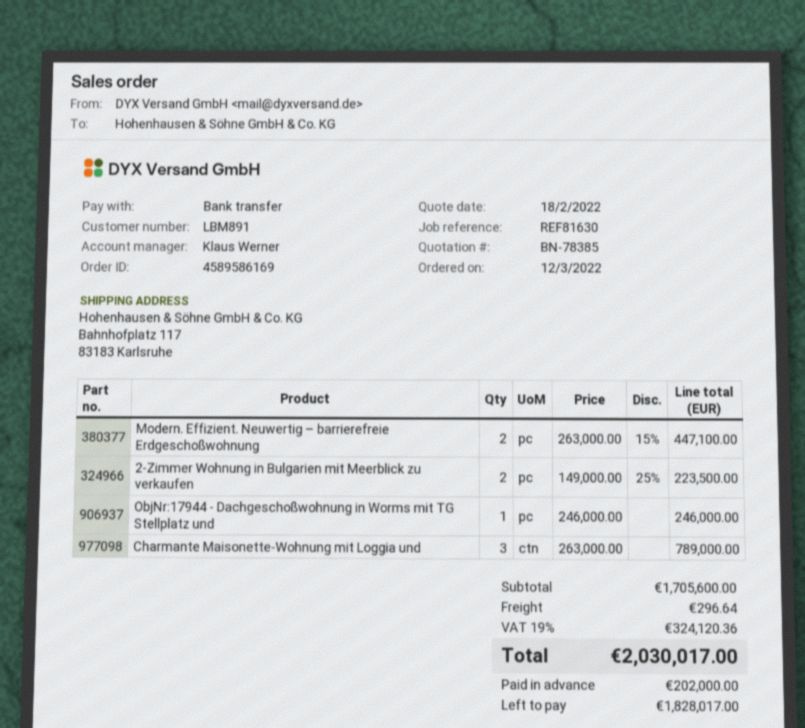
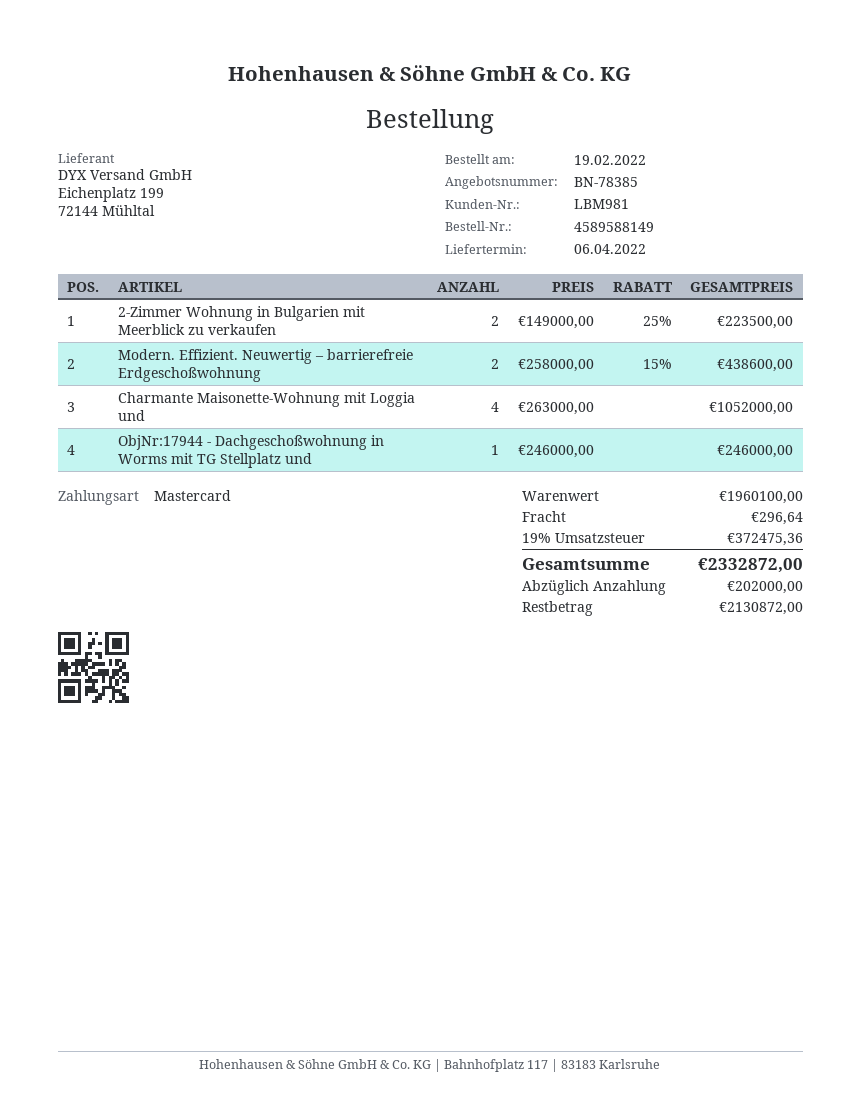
order number: 4589586169 -> 4589588149
order date: 2022-03-12 -> 2022-02-19
customer number: LBM891 -> LBM981
payment method: bank transfer -> Mastercard
Modern. Effizient. Neuwertig – barrierefreie Erdgeschoßwohnung: 2 x 263000.00 - 15% = 447100.00 -> 2 x 258000.00 - 15% = 438600.00
Charmante Maisonette-Wohnung mit Loggia und: 3 x 263000.00 = 789000.00 -> 4 x 263000.00 = 1052000.00
subtotal: 1705600.00 -> 1960100.00
tax: 19% = 324120.36 -> 19% = 372475.36
total: 2030017.00 -> 2332872.00
balance: 1828017.00 -> 2130872.00

